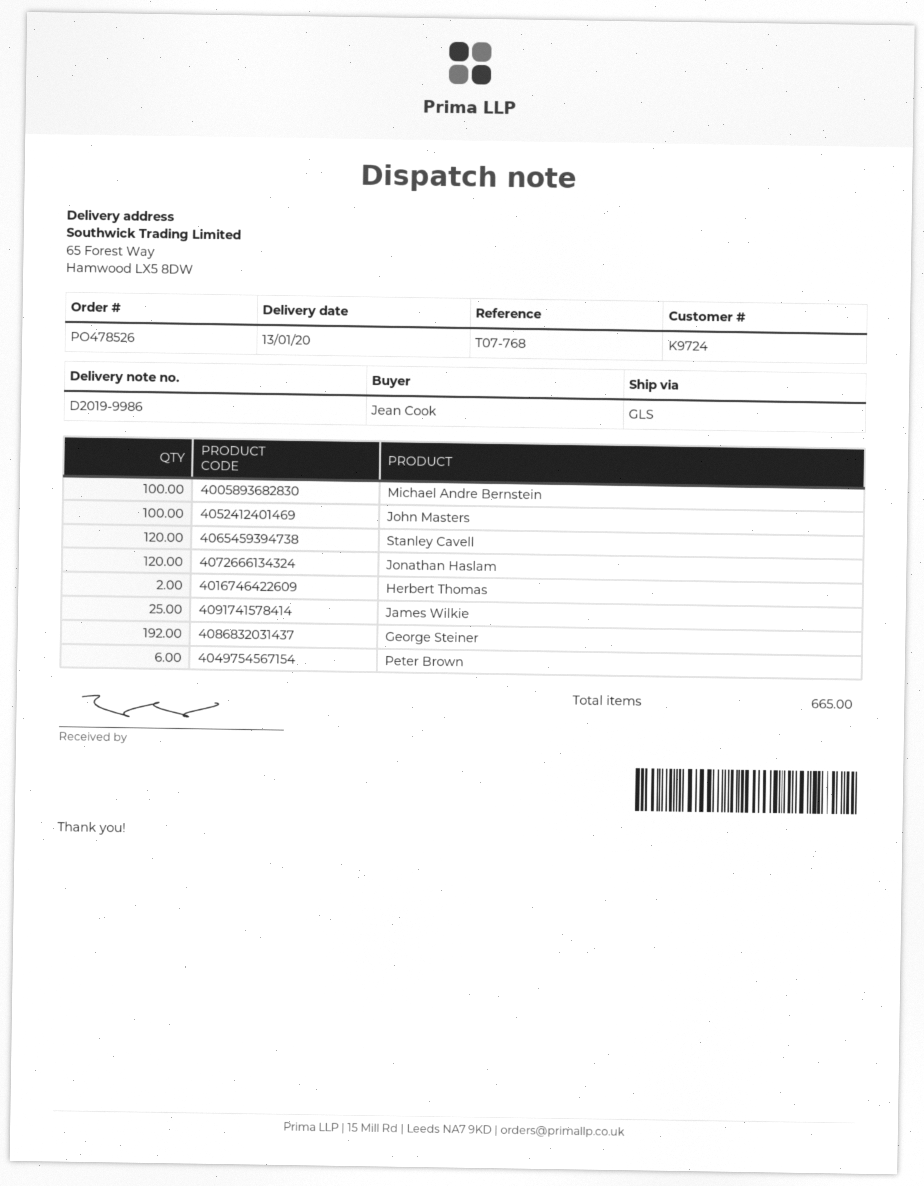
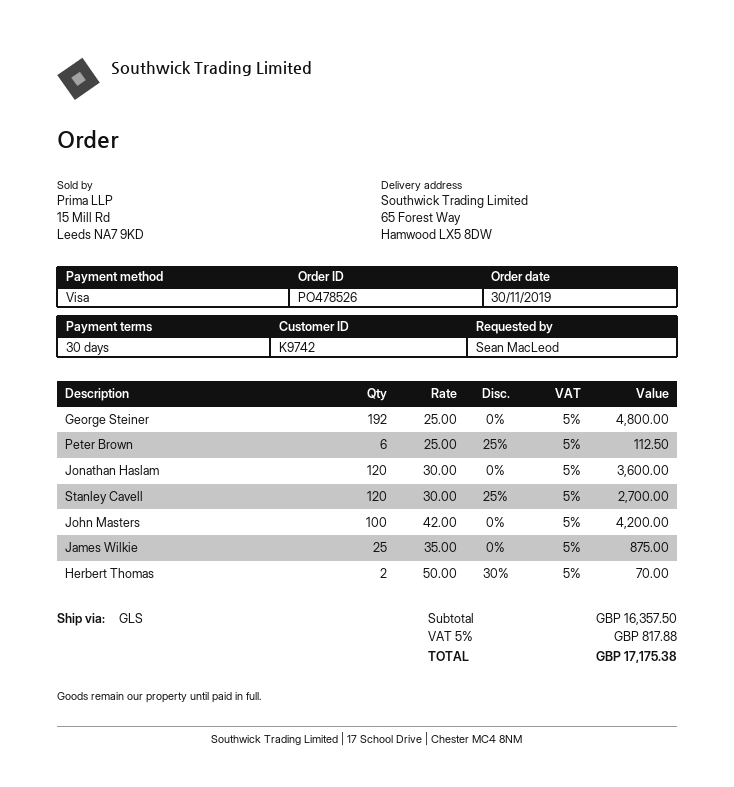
customer number: K9724 -> K9742
ordered by: Jean Cook -> Sean MacLeod
Michael Andre Bernstein: 100 -> none

